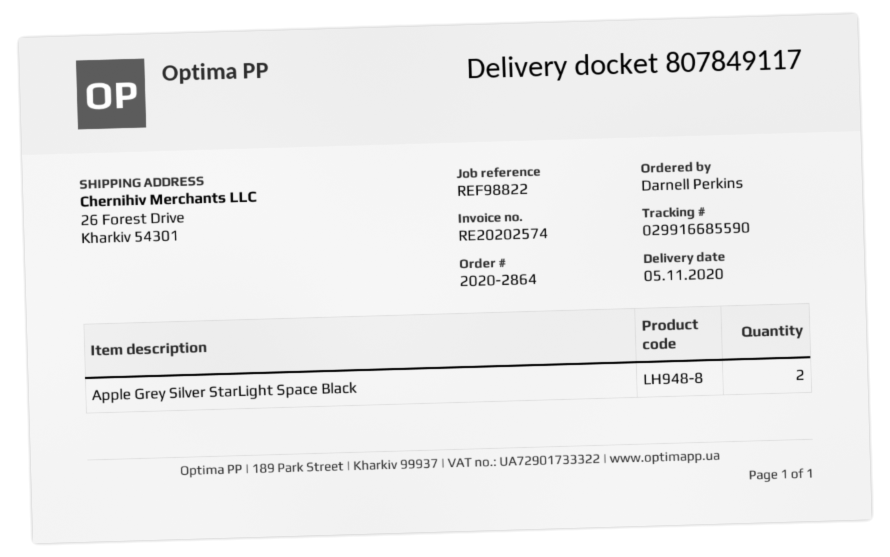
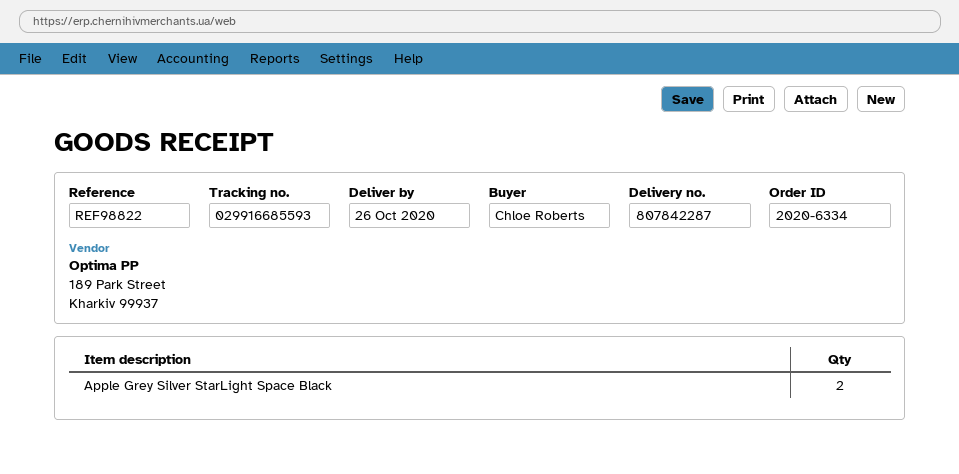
order number: 2020-2864 -> 2020-6334
delivery note number: 807849117 -> 807842287
delivery date: 2020-11-05 -> 2020-10-26
ordered by: Darnell Perkins -> Chloe Roberts
tracking number: 029916685590 -> 029916685593

